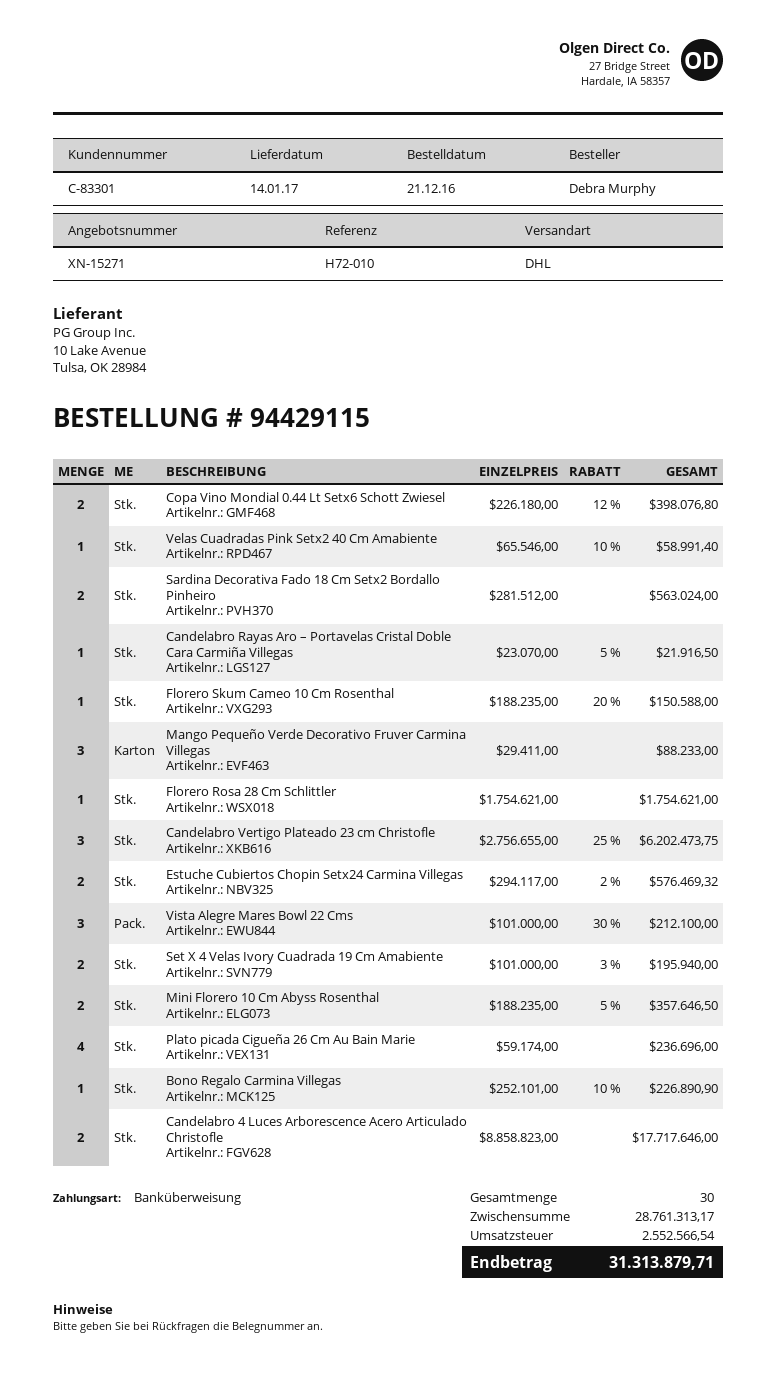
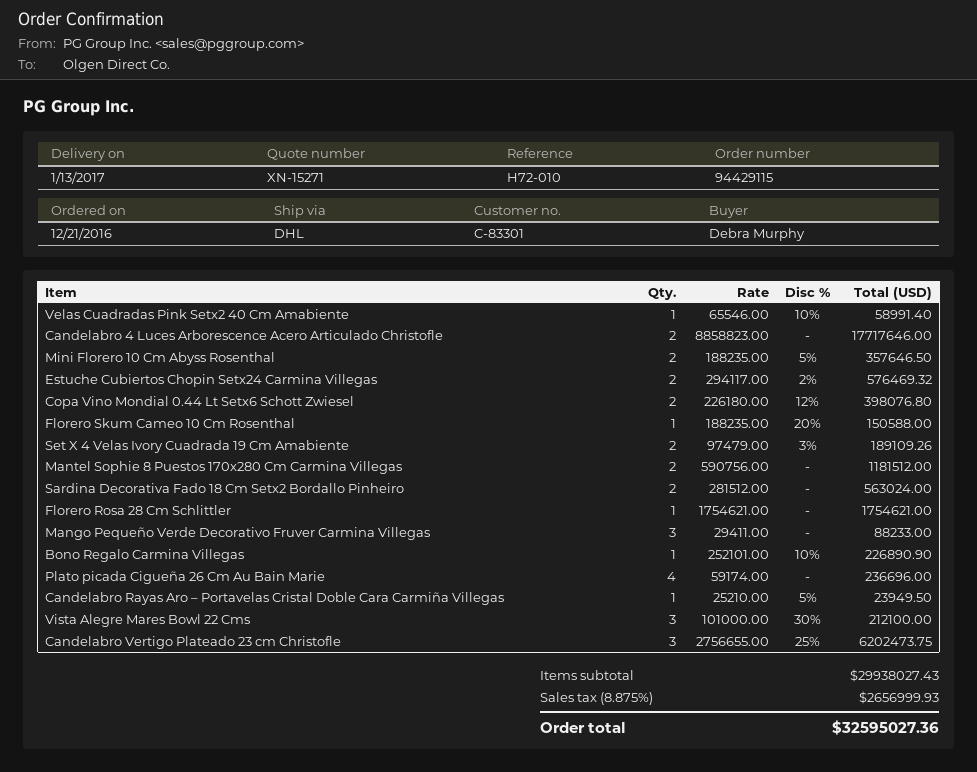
delivery date: 2017-01-14 -> 2017-01-13
Candelabro Rayas Aro – Portavelas Cristal Doble Cara Carmiña Villegas: 1 x 23070.00 - 5% = 21916.50 -> 1 x 25210.00 - 5% = 23949.50
Set X 4 Velas Ivory Cuadrada 19 Cm Amabiente: 2 x 101000.00 - 3% = 195940.00 -> 2 x 97479.00 - 3% = 189109.26
Mantel Sophie 8 Puestos 170x280 Cm Carmina Villegas: none -> 2 x 590756.00 = 1181512.00
subtotal: 28761313.17 -> 29938027.43
tax: 2552566.54 -> 2656999.93
total: 31313879.71 -> 32595027.36

